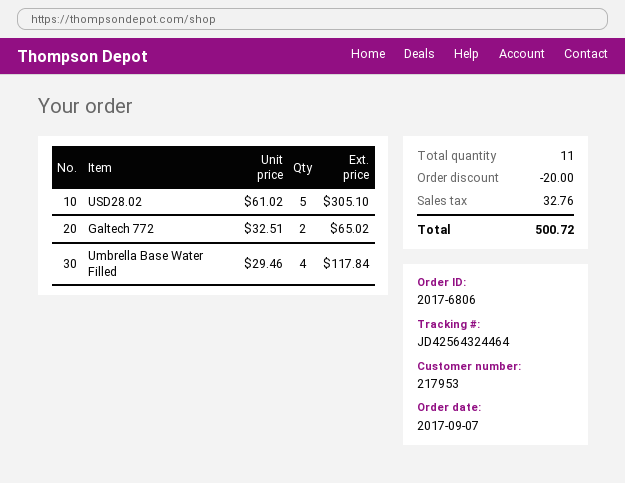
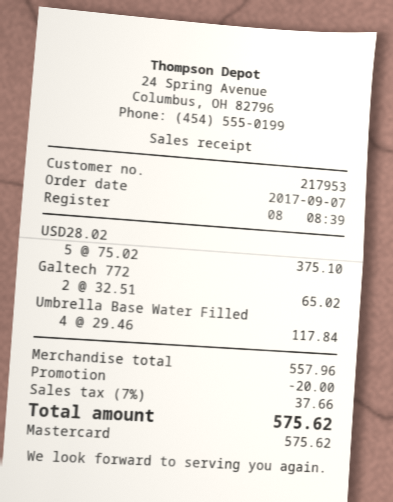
USD28.02: 5 x 61.02 = 305.10 -> 5 x 75.02 = 375.10
tax: 32.76 -> 37.66
total: 500.72 -> 575.62

